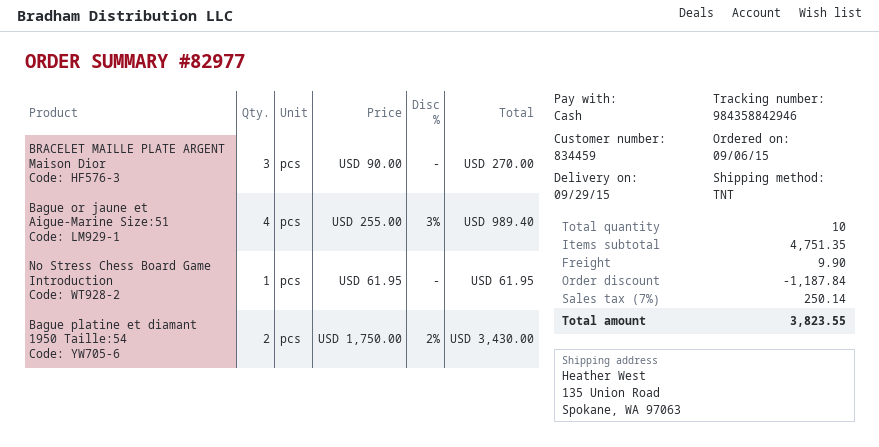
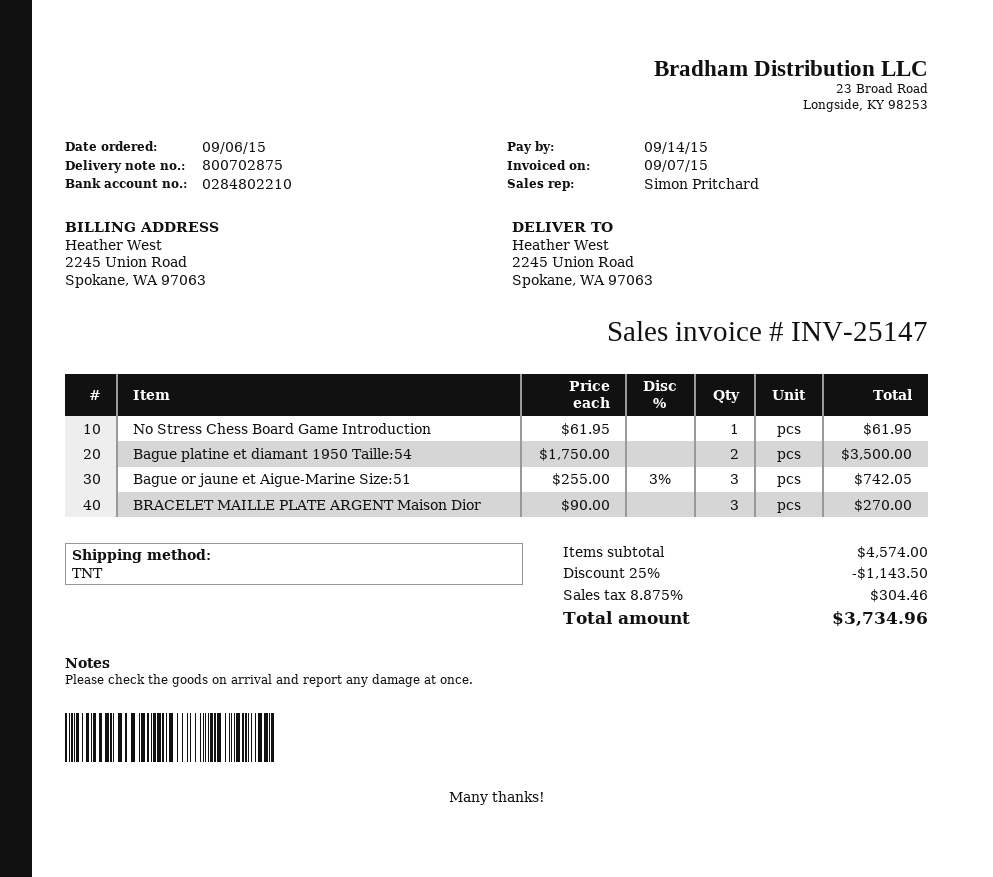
ship to: 135 Union Road, Spokane, WA 97063 -> 2245 Union Road, Spokane, WA 97063
Bague or jaune et Aigue-Marine Size:51: 4 x 255.00 - 3% = 989.40 -> 3 x 255.00 - 3% = 742.05
Bague platine et diamant 1950 Taille:54: 2 x 1750.00 - 2% = 3430.00 -> 2 x 1750.00 = 3500.00
subtotal: 4751.35 -> 4574.00
discount: 1187.84 -> 1143.50
shipping: 9.90 -> none
tax: 7% = 250.14 -> 8.875% = 304.46
total: 3823.55 -> 3734.96

